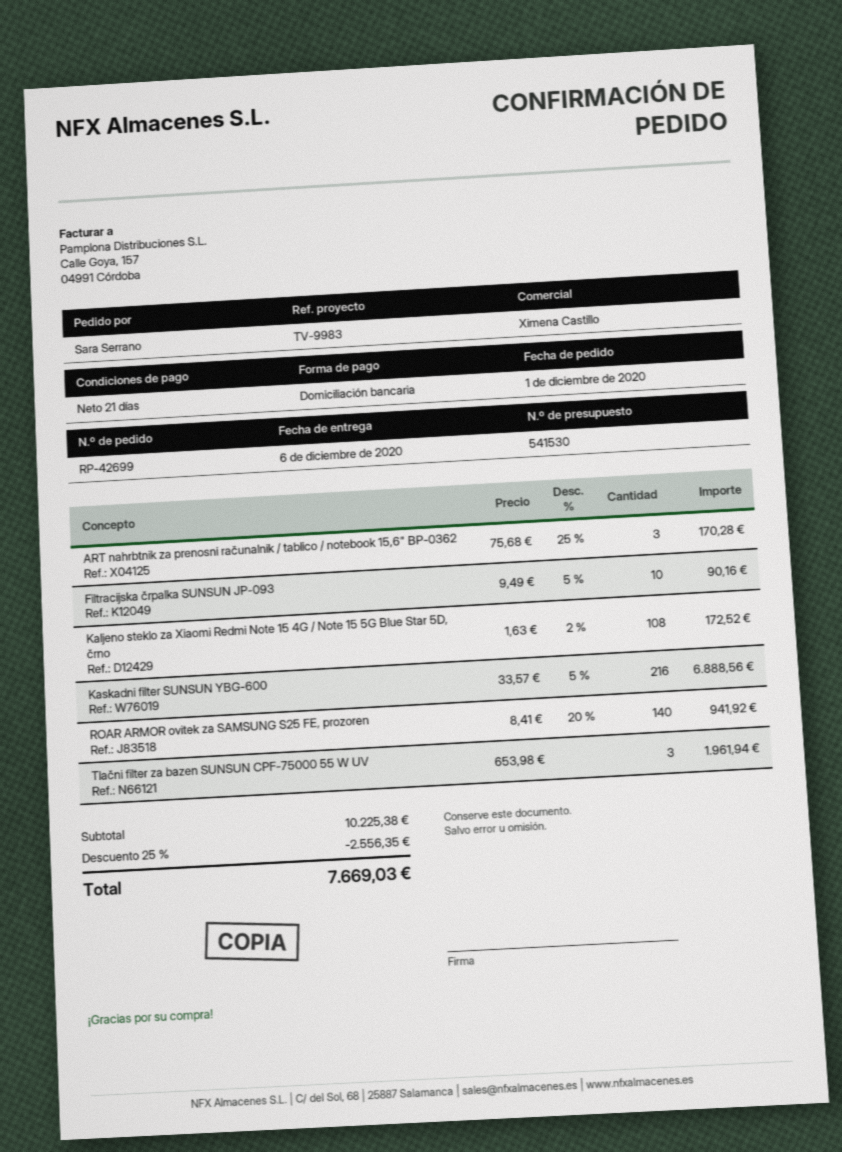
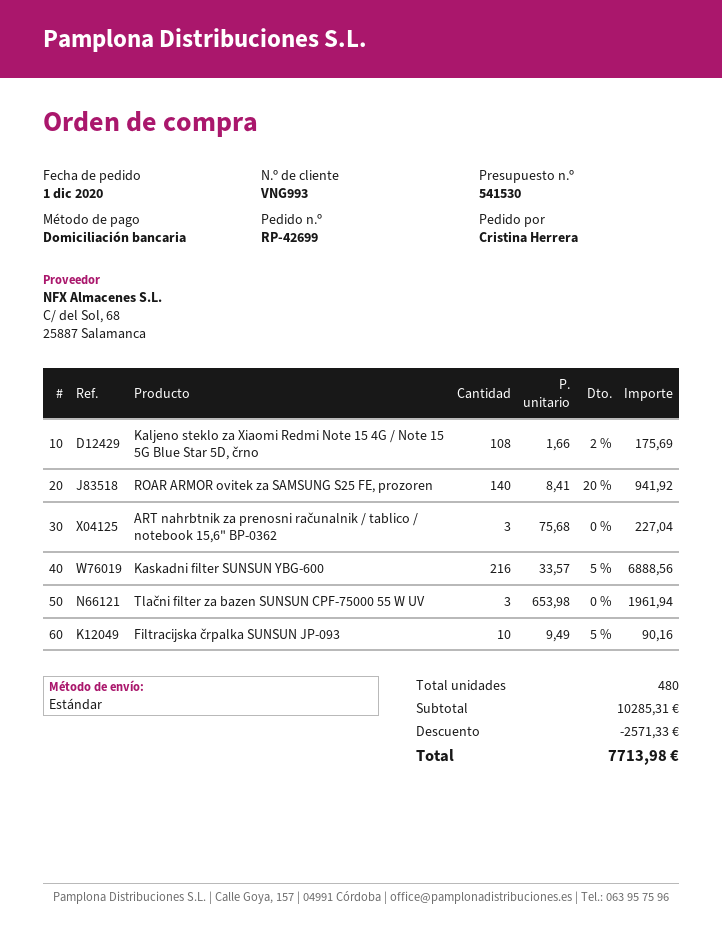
ordered by: Sara Serrano -> Cristina Herrera
ART nahrbtnik za prenosni računalnik / tablico / notebook 15,6" BP-0362: 3 x 75.68 - 25% = 170.28 -> 3 x 75.68 = 227.04
Kaljeno steklo za Xiaomi Redmi Note 15 4G / Note 15 5G Blue Star 5D, črno: 108 x 1.63 - 2% = 172.52 -> 108 x 1.66 - 2% = 175.69
subtotal: 10225.38 -> 10285.31
discount: 2556.35 -> 2571.33
total: 7669.03 -> 7713.98

